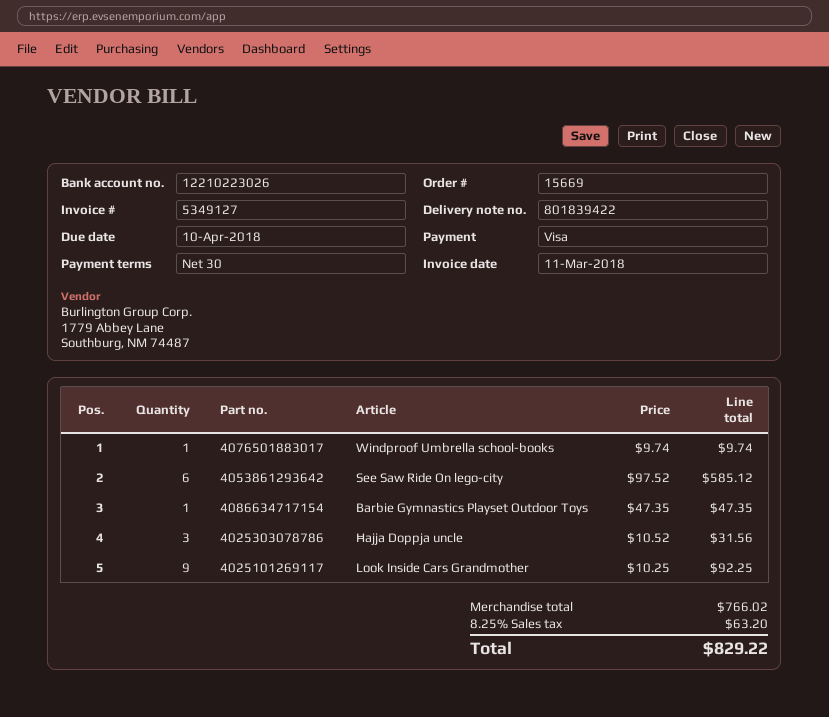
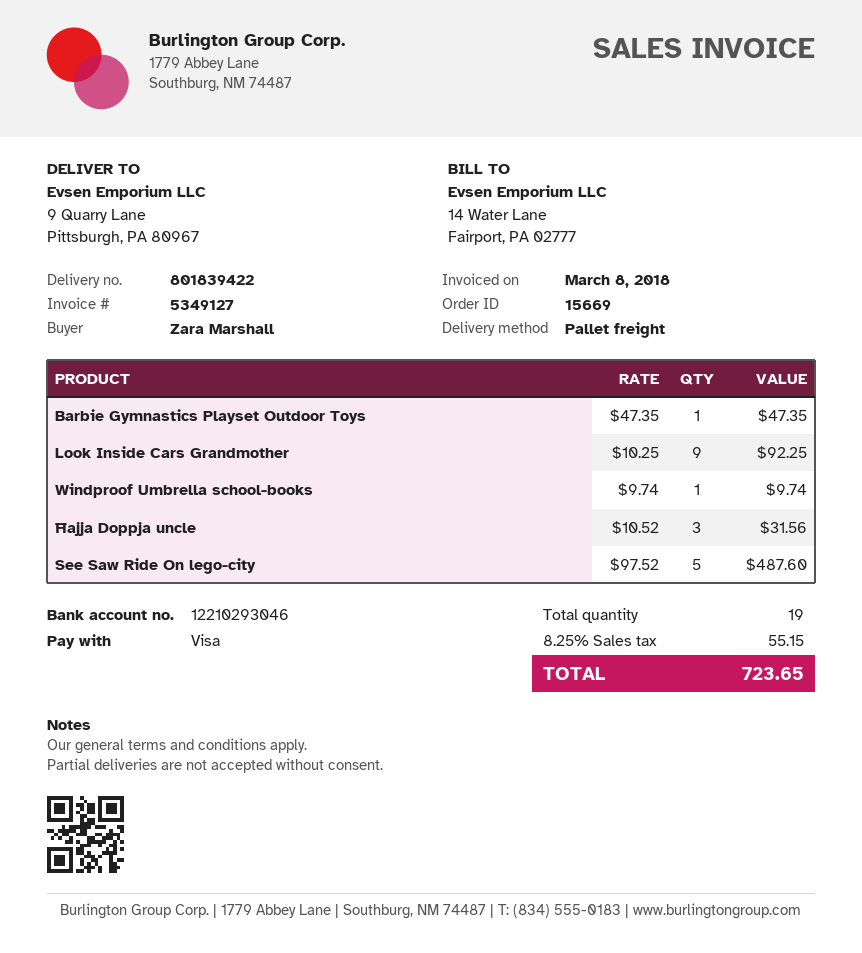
invoice date: 2018-03-11 -> 2018-03-08
bank account: 12210223026 -> 12210293046
See Saw Ride On lego-city: 6 x 97.52 = 585.12 -> 5 x 97.52 = 487.60
tax: 8.25% = 63.20 -> 8.25% = 55.15
total: 829.22 -> 723.65

